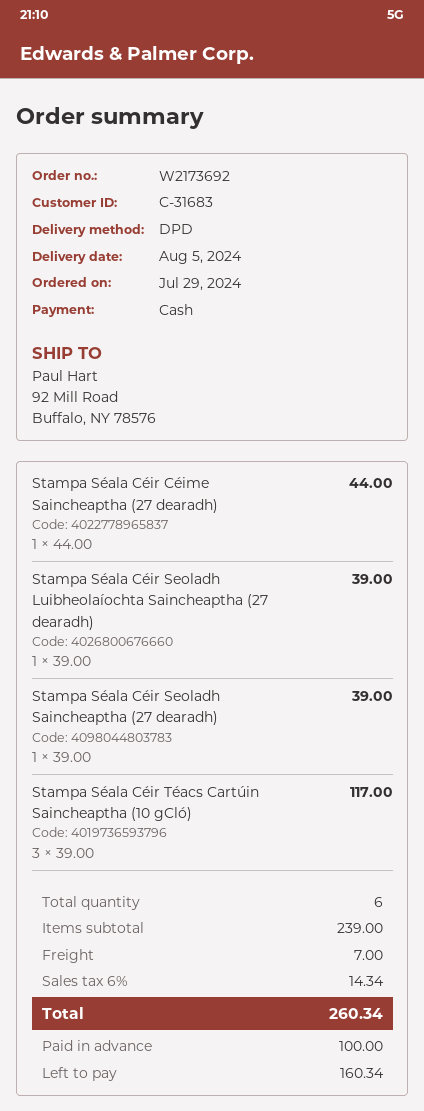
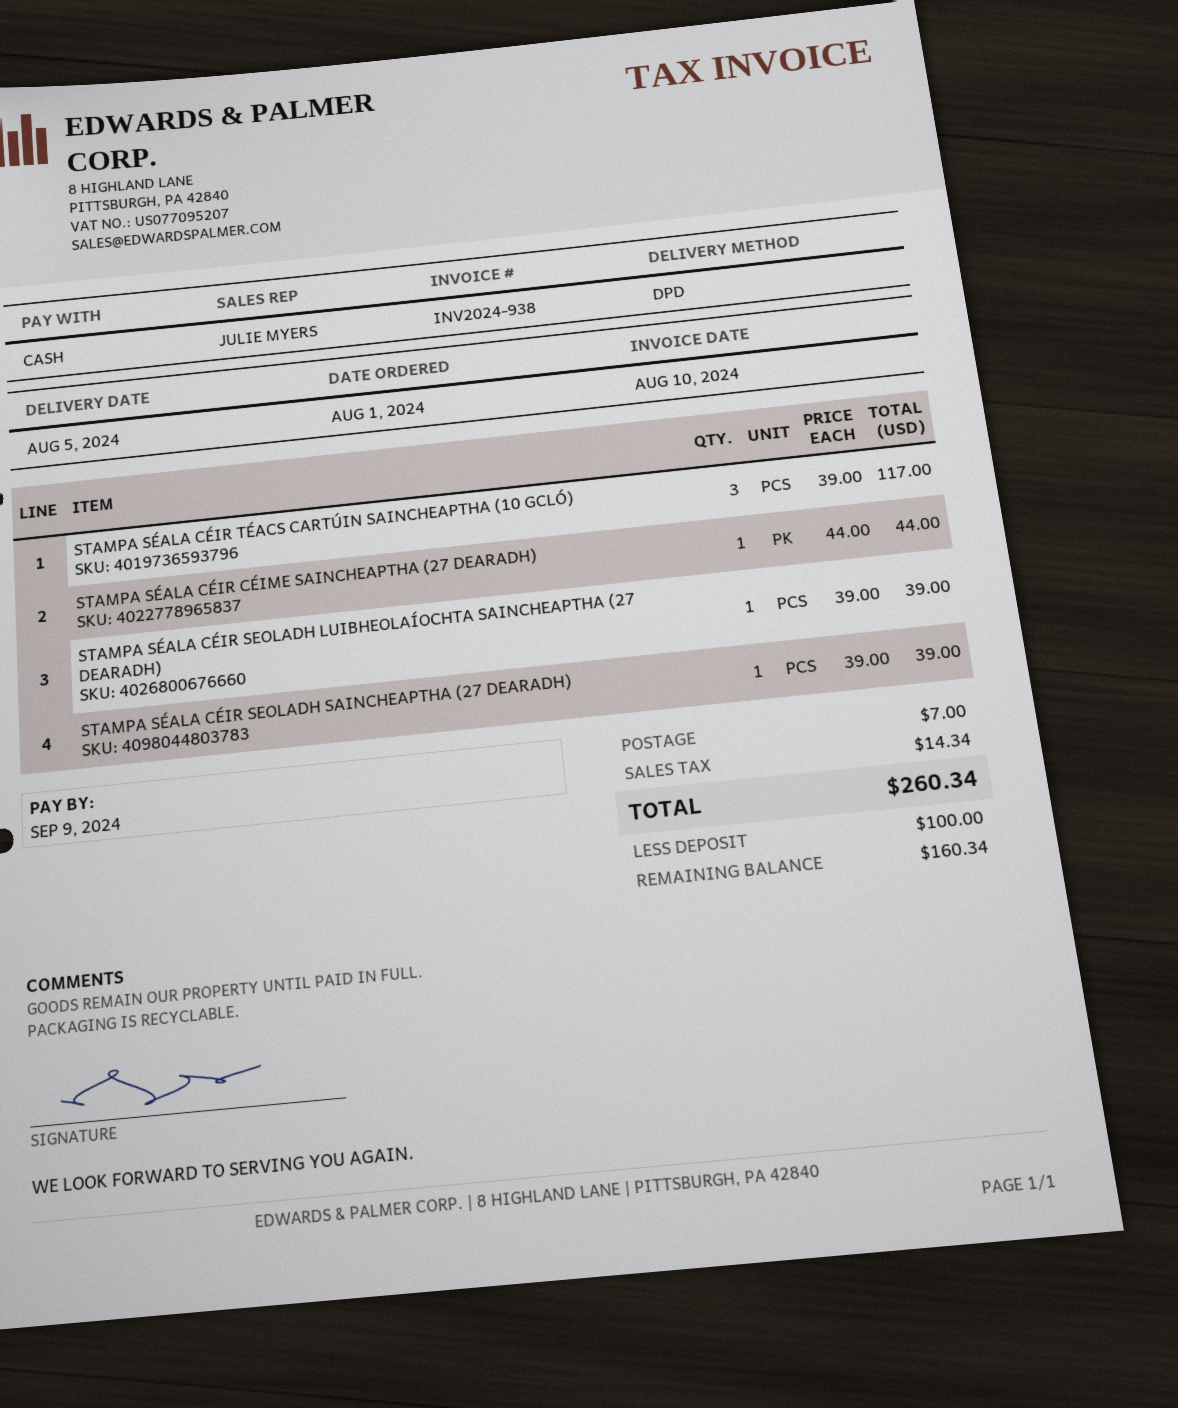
order date: 2024-07-29 -> 2024-08-01

